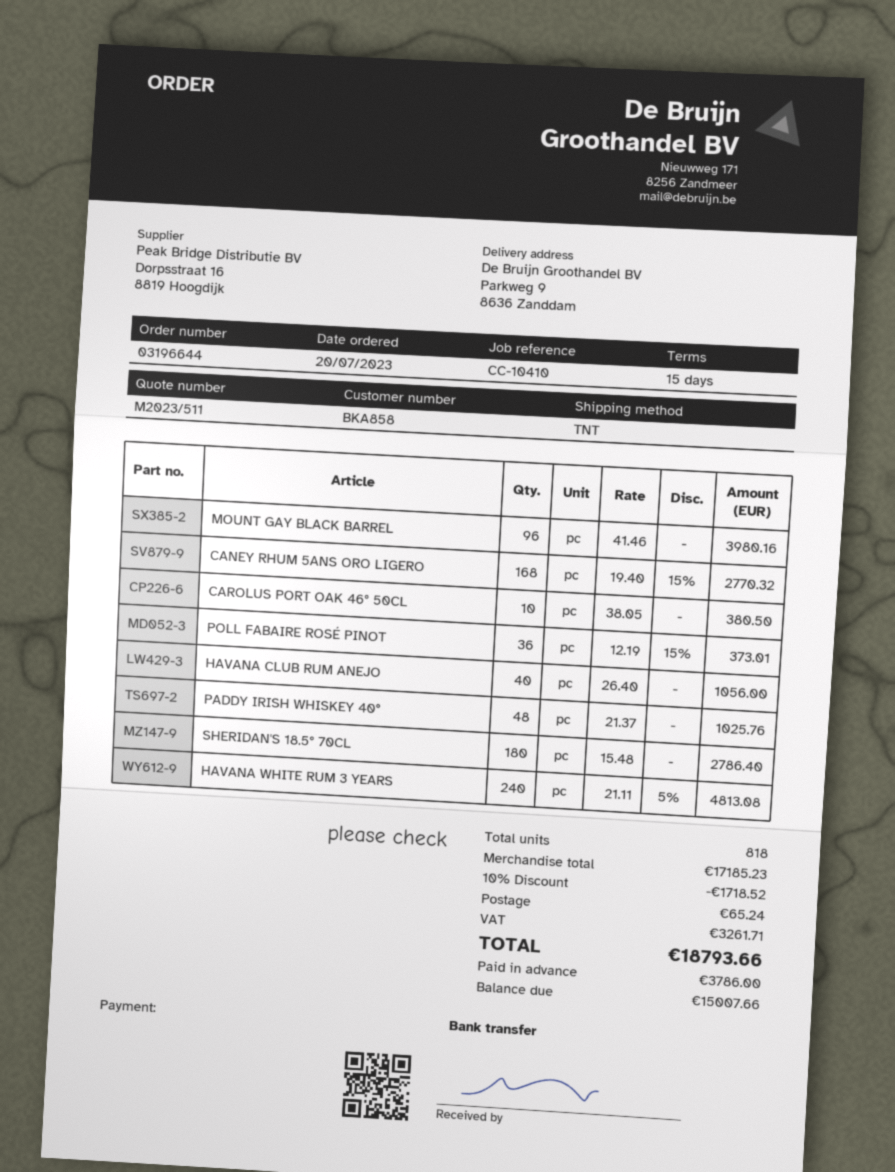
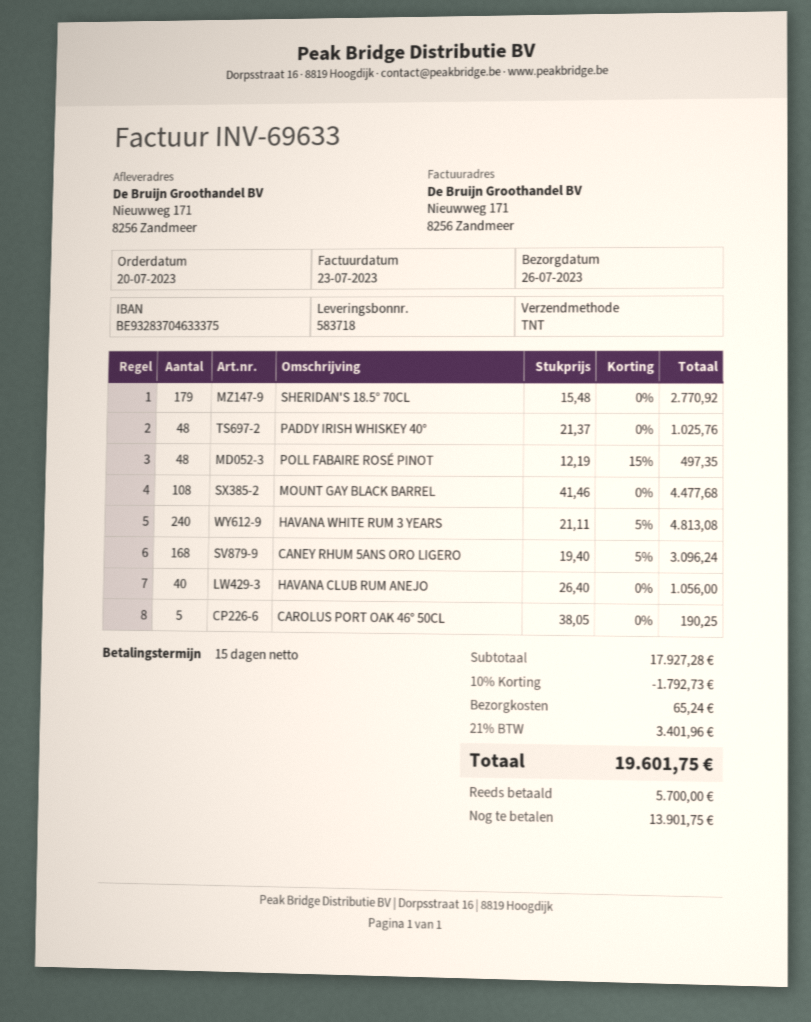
ship to: Parkweg 9, 8636 Zanddam -> Nieuwweg 171, 8256 Zandmeer
MOUNT GAY BLACK BARREL: 96 x 41.46 = 3980.16 -> 108 x 41.46 = 4477.68
CANEY RHUM 5ANS ORO LIGERO: 168 x 19.40 - 15% = 2770.32 -> 168 x 19.40 - 5% = 3096.24
CAROLUS PORT OAK 46° 50CL: 10 x 38.05 = 380.50 -> 5 x 38.05 = 190.25
POLL FABAIRE ROSÉ PINOT: 36 x 12.19 - 15% = 373.01 -> 48 x 12.19 - 15% = 497.35
SHERIDAN'S 18.5° 70CL: 180 x 15.48 = 2786.40 -> 179 x 15.48 = 2770.92
subtotal: 17185.23 -> 17927.28
discount: 10% = 1718.52 -> 10% = 1792.73
tax: 3261.71 -> 3401.96
total: 18793.66 -> 19601.75
deposit: 3786.00 -> 5700.00
balance: 15007.66 -> 13901.75

